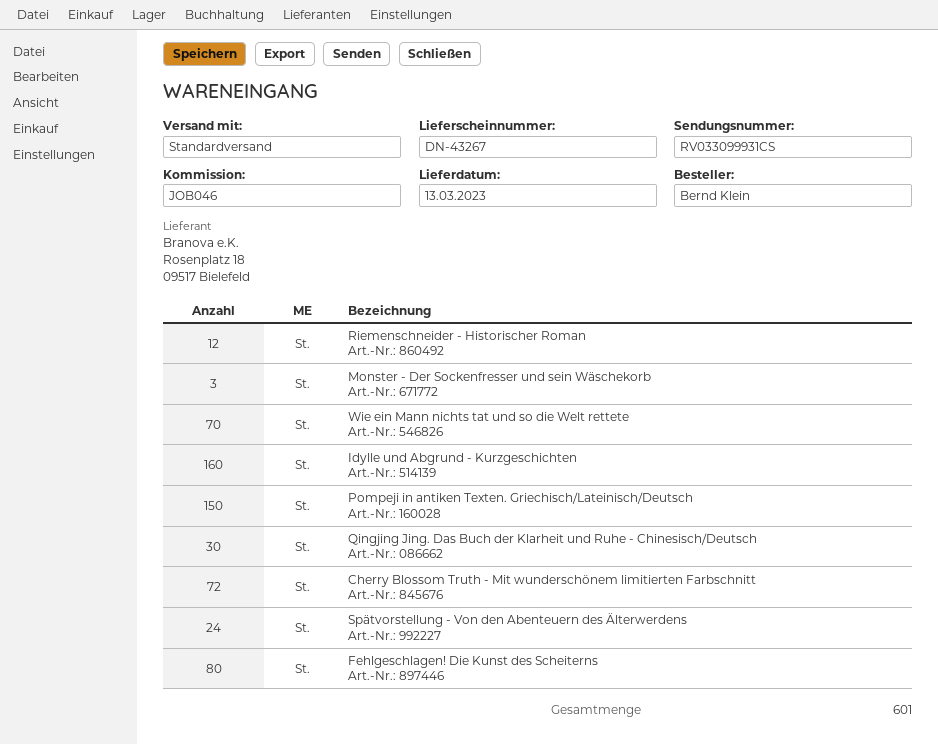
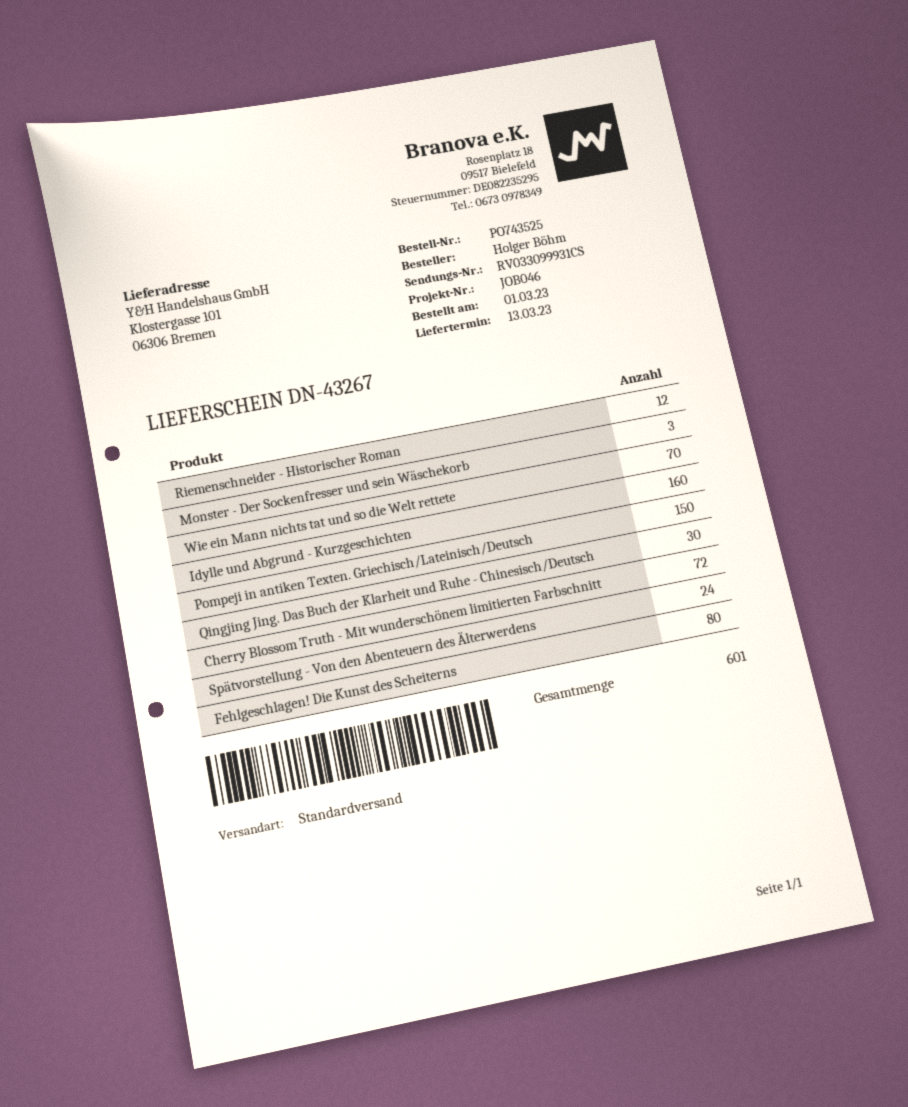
ordered by: Bernd Klein -> Holger Böhm

